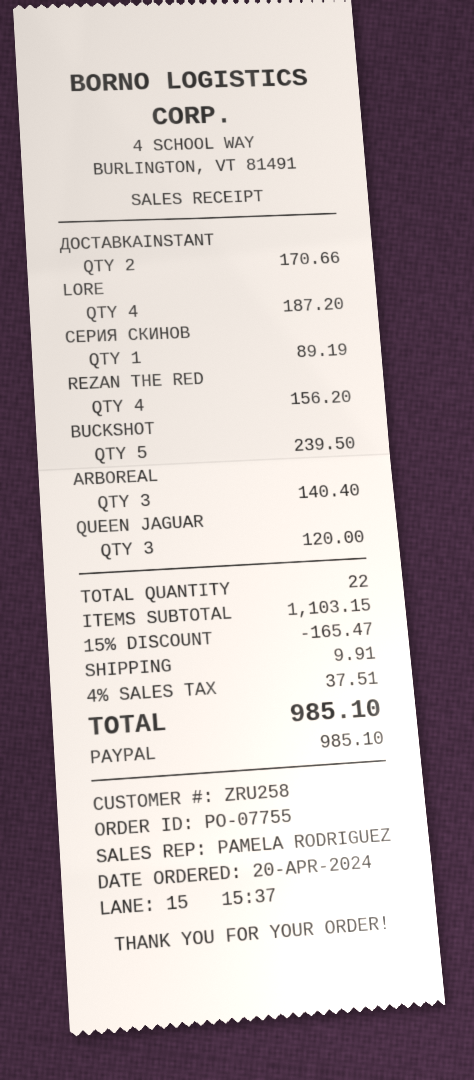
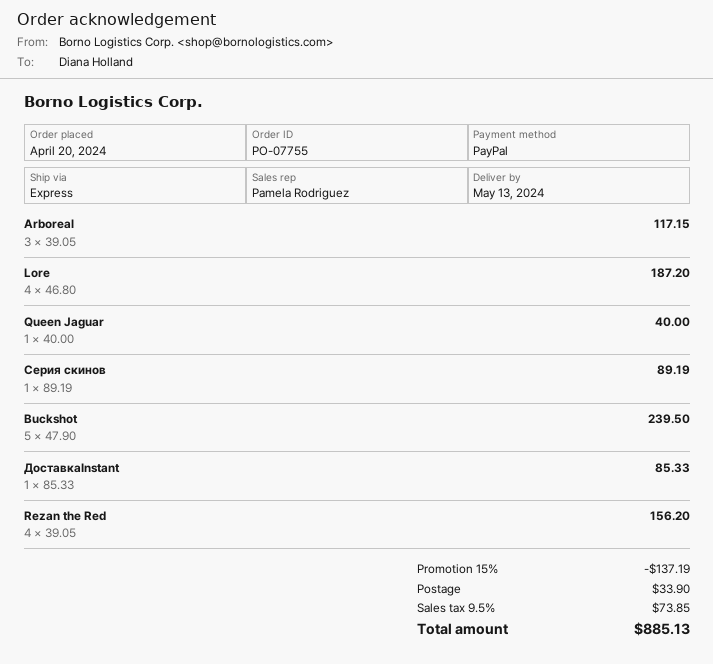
ДОСТАВКАINSTANT: 2 for 170.66 -> 1 for 85.33
ARBOREAL: 3 for 140.40 -> 3 for 117.15
QUEEN JAGUAR: 3 for 120.00 -> 1 for 40.00
discount: 15% = 165.47 -> 15% = 137.19
shipping: 9.91 -> 33.90
tax: 4% = 37.51 -> 9.5% = 73.85
total: 985.10 -> 885.13

